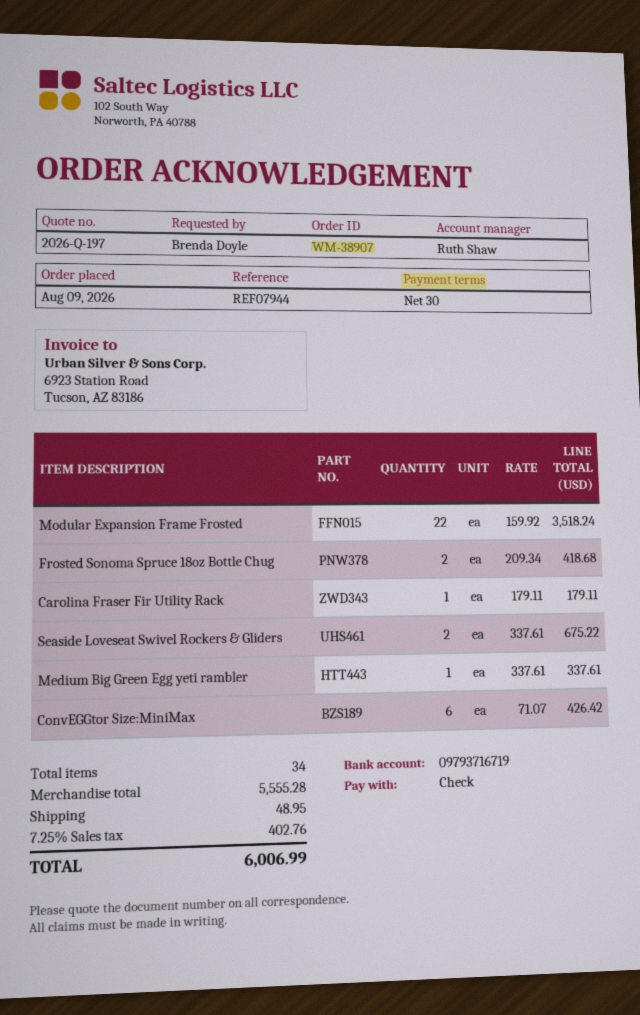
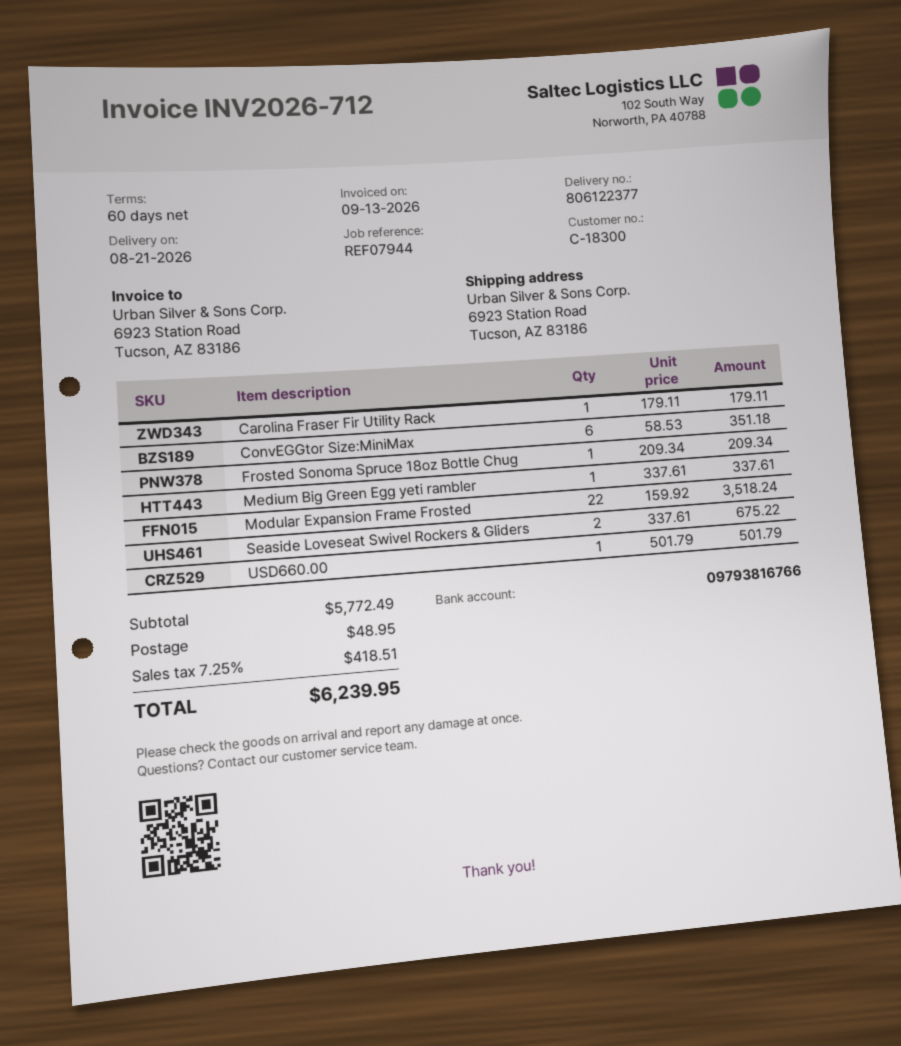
payment terms: 30 days -> 60 days
bank account: 09793716719 -> 09793816766
Frosted Sonoma Spruce 18oz Bottle Chug: 2 x 209.34 = 418.68 -> 1 x 209.34 = 209.34
ConvEGGtor Size:MiniMax: 6 x 71.07 = 426.42 -> 6 x 58.53 = 351.18
USD660.00: none -> 1 x 501.79 = 501.79
subtotal: 5555.28 -> 5772.49
tax: 7.25% = 402.76 -> 7.25% = 418.51
total: 6006.99 -> 6239.95

